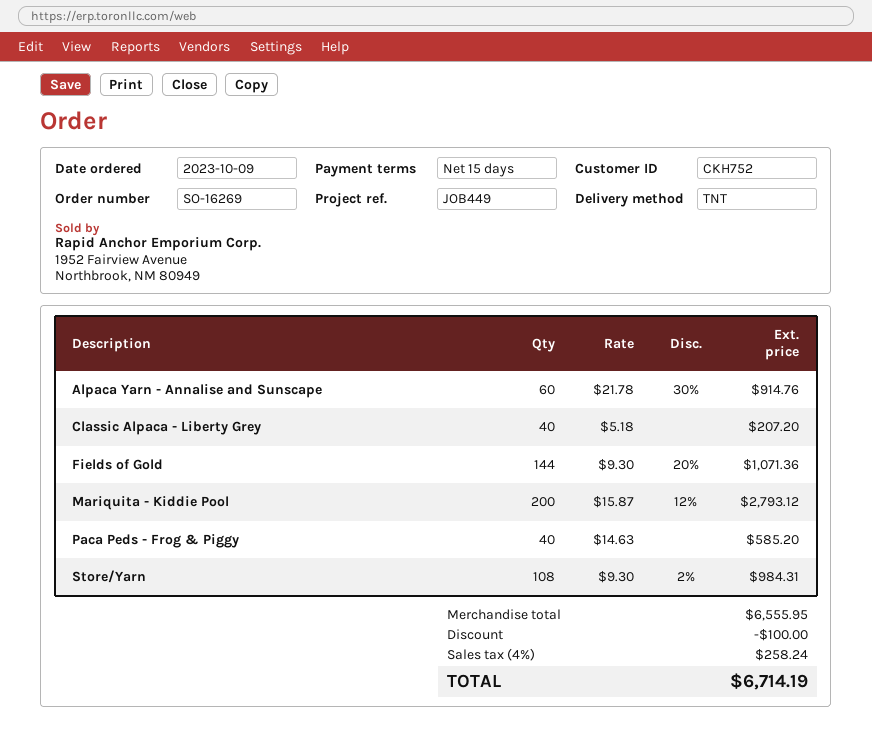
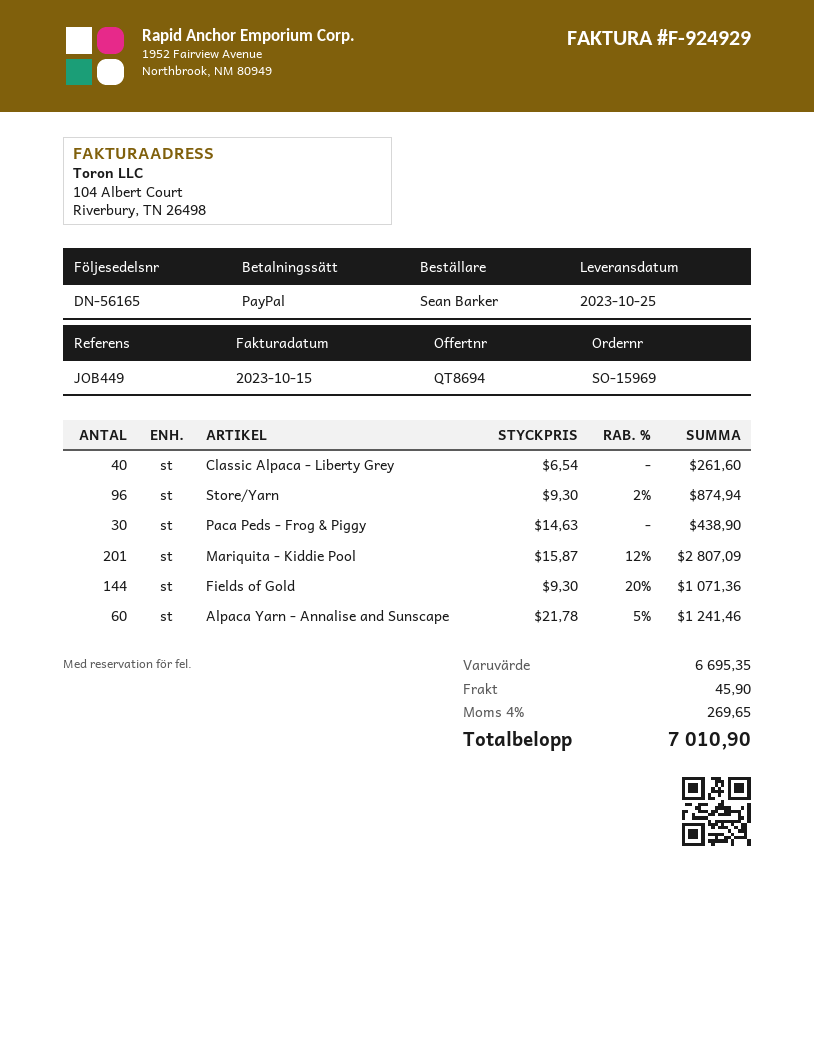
order number: SO-16269 -> SO-15969
Alpaca Yarn - Annalise and Sunscape: 60 x 21.78 - 30% = 914.76 -> 60 x 21.78 - 5% = 1241.46
Classic Alpaca - Liberty Grey: 40 x 5.18 = 207.20 -> 40 x 6.54 = 261.60
Mariquita - Kiddie Pool: 200 x 15.87 - 12% = 2793.12 -> 201 x 15.87 - 12% = 2807.09
Paca Peds - Frog & Piggy: 40 x 14.63 = 585.20 -> 30 x 14.63 = 438.90
Store/Yarn: 108 x 9.30 - 2% = 984.31 -> 96 x 9.30 - 2% = 874.94
subtotal: 6555.95 -> 6695.35
discount: 100.00 -> none
shipping: none -> 45.90
tax: 4% = 258.24 -> 4% = 269.65
total: 6714.19 -> 7010.90

